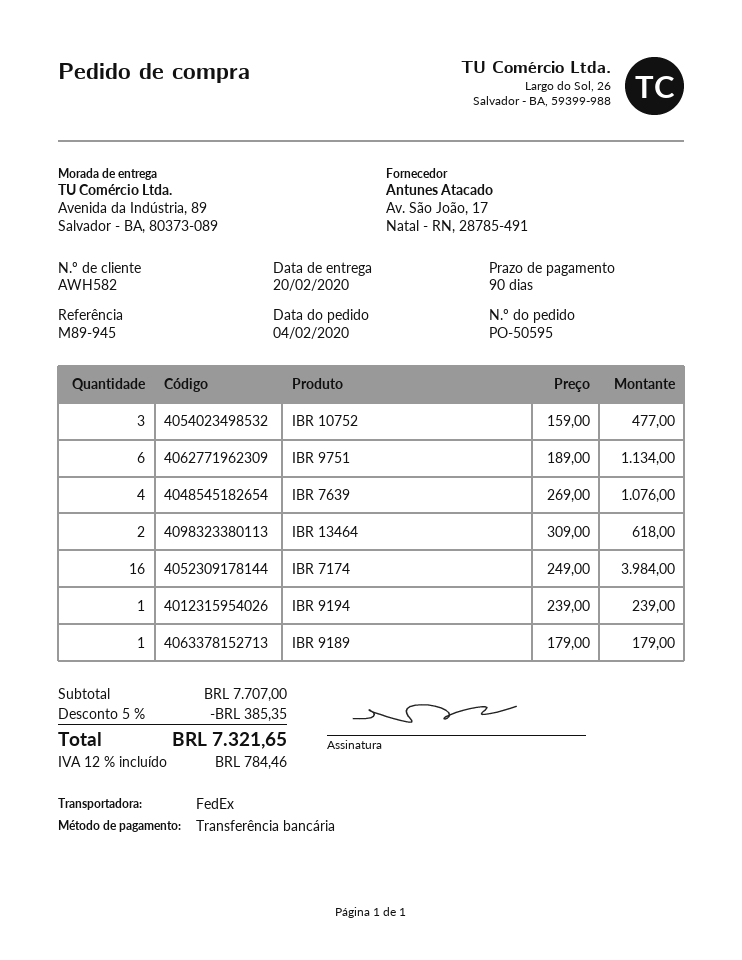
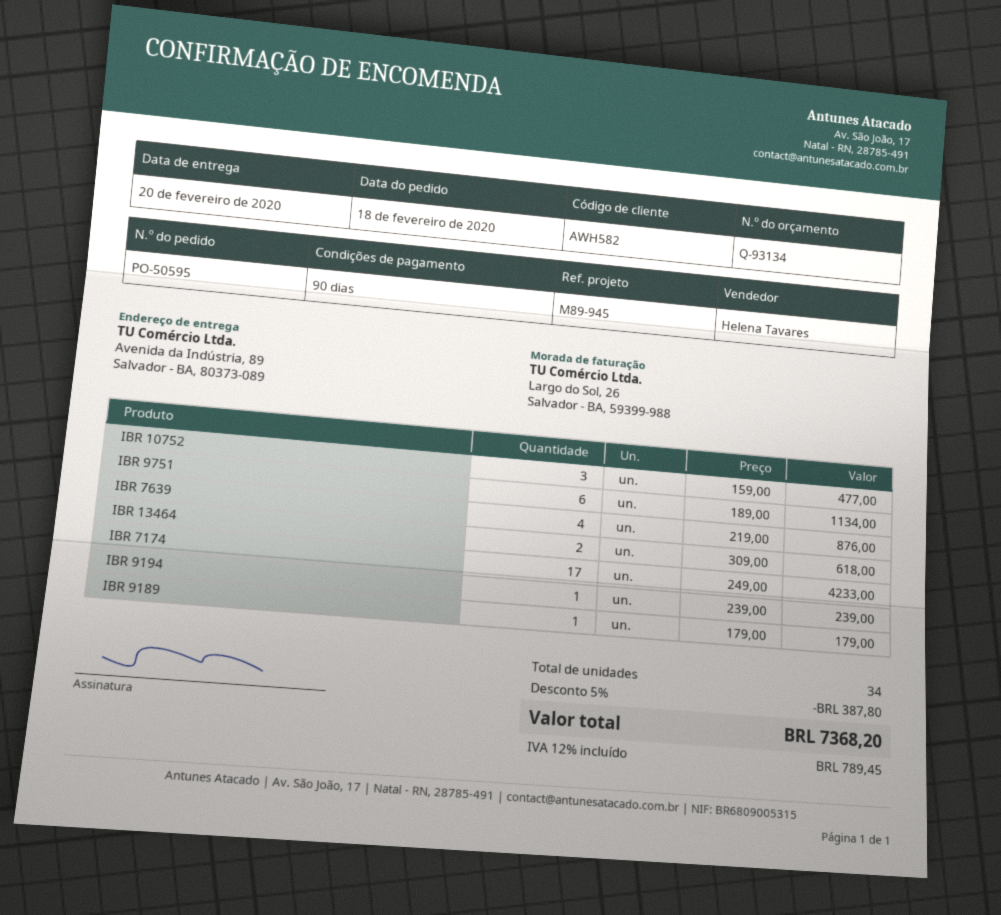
order date: 2020-02-04 -> 2020-02-18
IBR 7639: 4 x 269.00 = 1076.00 -> 4 x 219.00 = 876.00
IBR 7174: 16 x 249.00 = 3984.00 -> 17 x 249.00 = 4233.00
discount: 5% = 385.35 -> 5% = 387.80
tax: 12% = 784.46 -> 12% = 789.45
total: 7321.65 -> 7368.20

